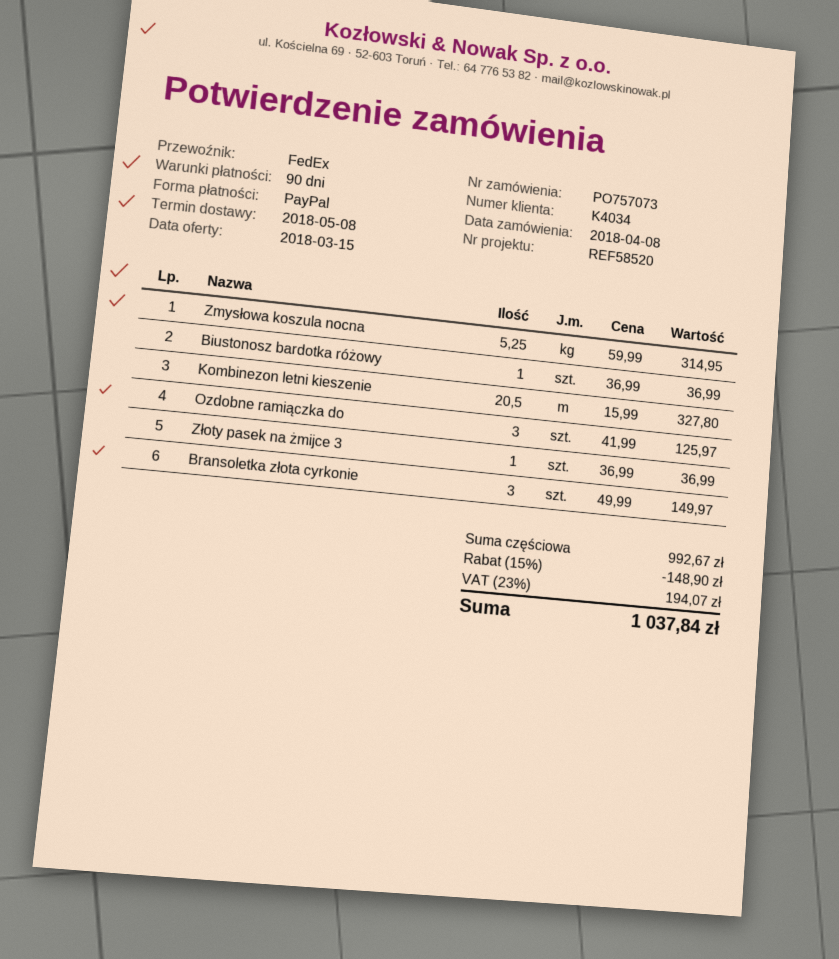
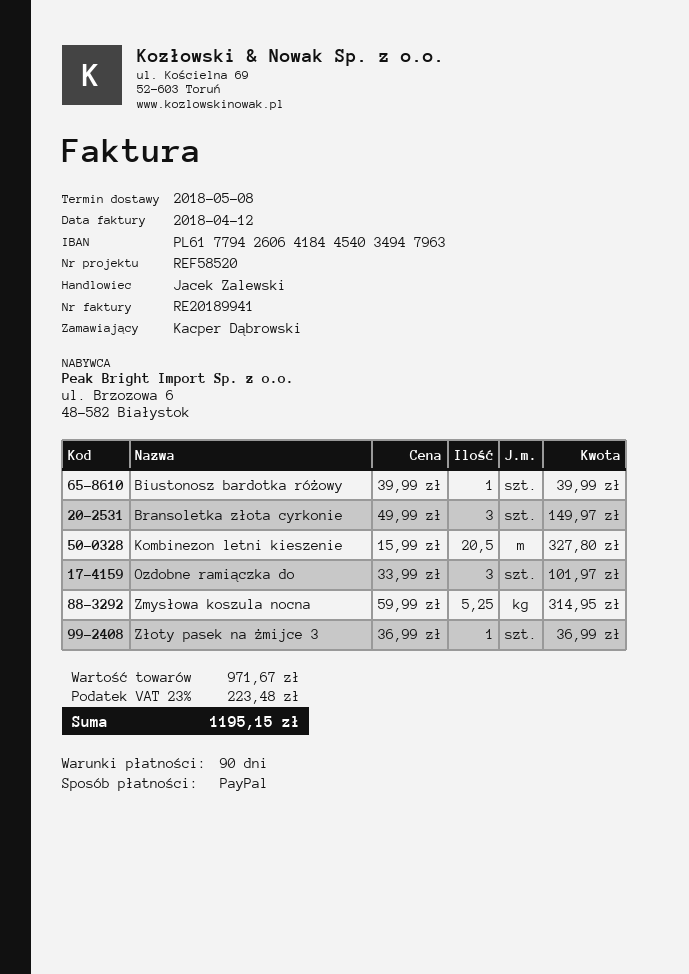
Biustonosz bardotka różowy: 1 x 36.99 = 36.99 -> 1 x 39.99 = 39.99
Ozdobne ramiączka do: 3 x 41.99 = 125.97 -> 3 x 33.99 = 101.97
subtotal: 992.67 -> 971.67
discount: 15% = 148.90 -> none
tax: 23% = 194.07 -> 23% = 223.48
total: 1037.84 -> 1195.15

